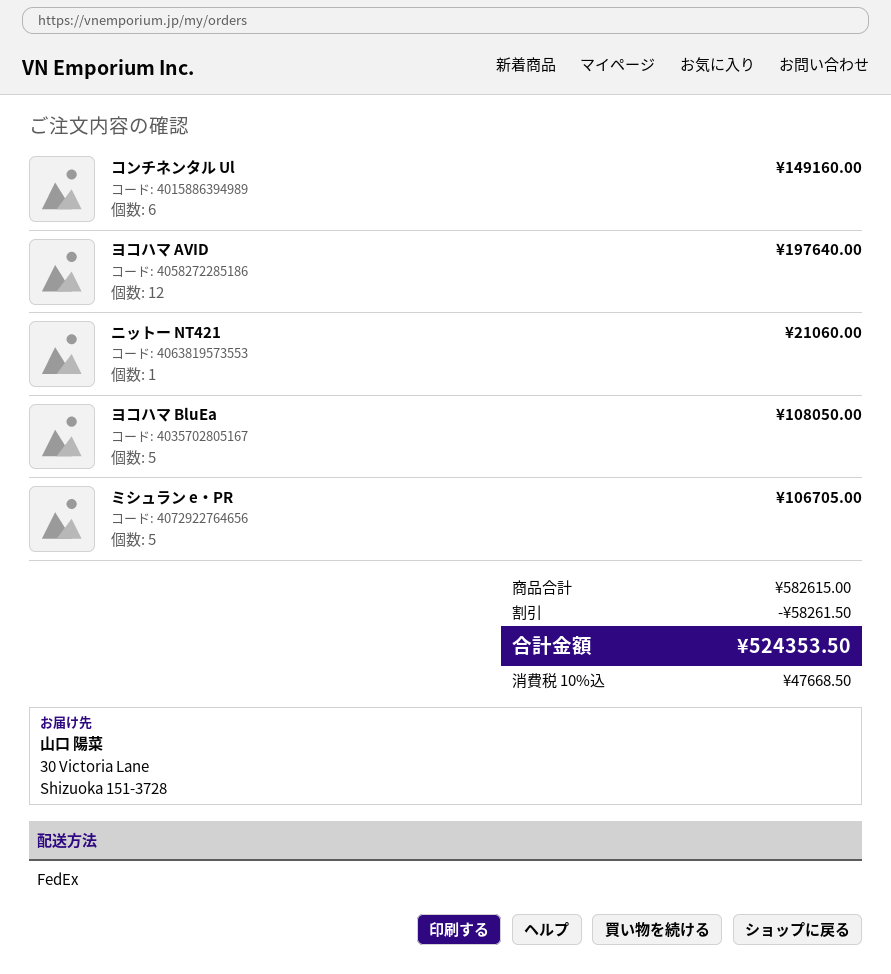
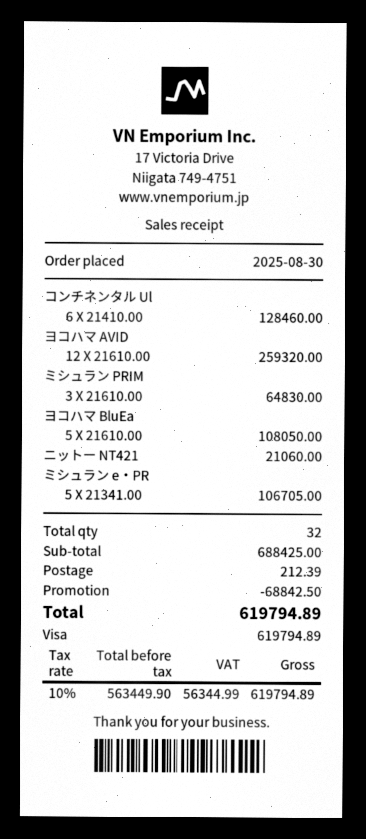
コンチネンタル Ul: 6 for 149160.00 -> 6 for 128460.00
ヨコハマ AVID: 12 for 197640.00 -> 12 for 259320.00
ミシュラン PRIM: none -> 3 for 64830.00
subtotal: 582615.00 -> 688425.00
discount: 58261.50 -> 68842.50
shipping: none -> 212.39
tax: 10% = 47668.50 -> 10% = 56344.99
total: 524353.50 -> 619794.89

